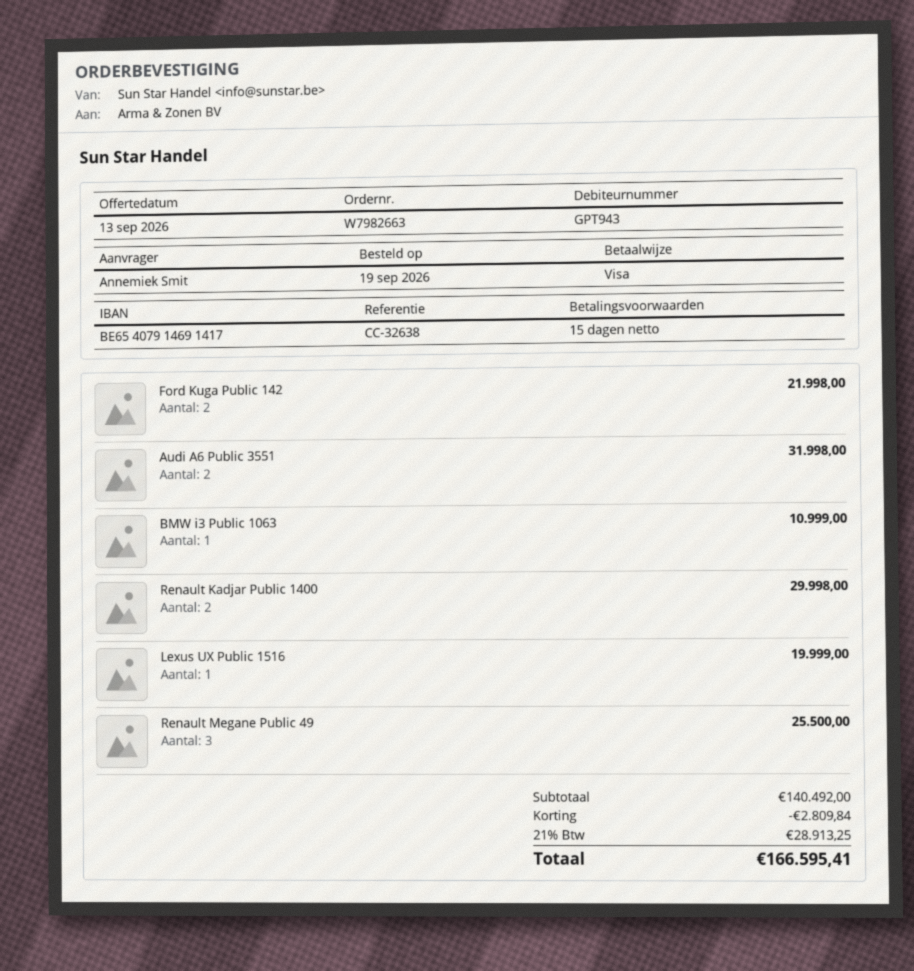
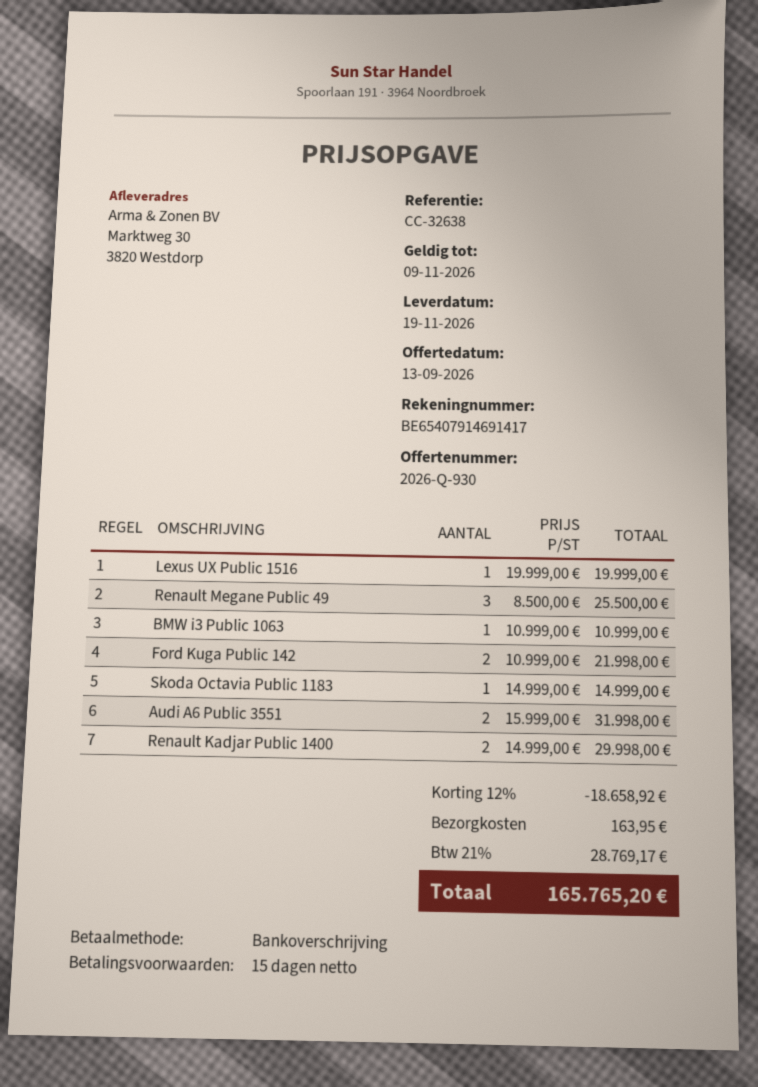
payment method: Visa -> bank transfer
Skoda Octavia Public 1183: none -> 1 for 14999.00
discount: 2809.84 -> 18658.92
shipping: none -> 163.95
tax: 21% = 28913.25 -> 21% = 28769.17
total: 166595.41 -> 165765.20

